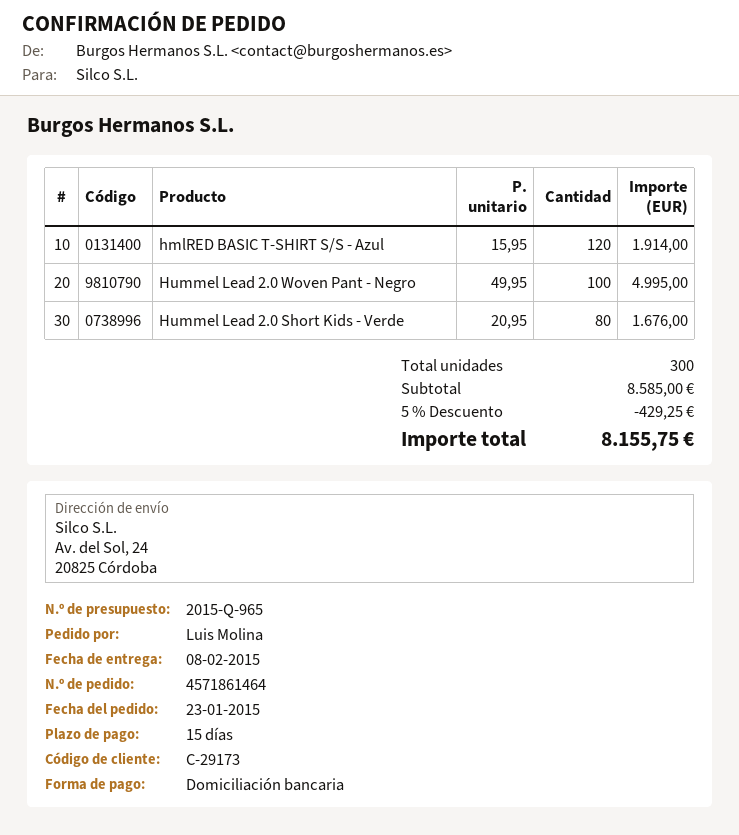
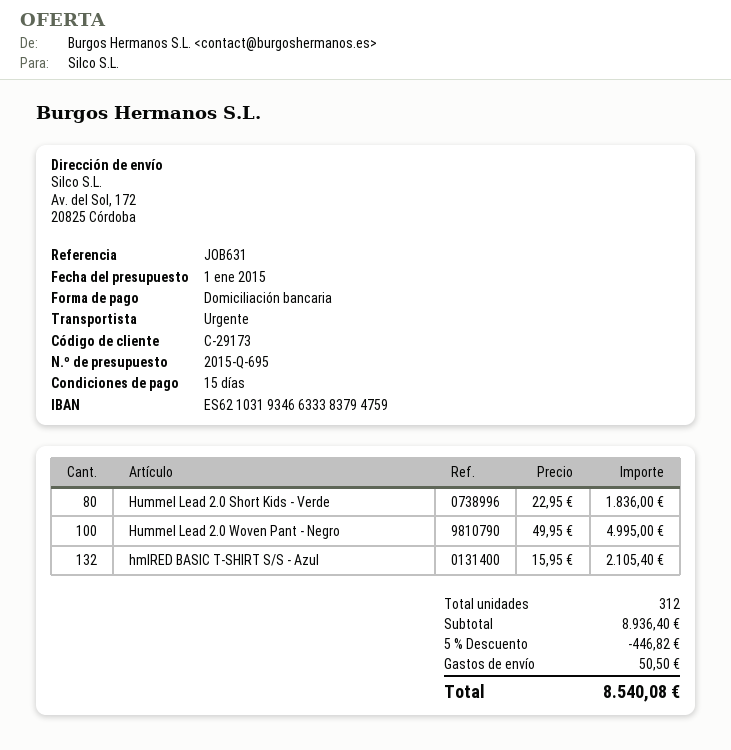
quote number: 2015-Q-965 -> 2015-Q-695
ship to: Av. del Sol, 24, 20825 Córdoba -> Av. del Sol, 172, 20825 Córdoba
hmlRED BASIC T-SHIRT S/S - Azul: 120 x 15.95 = 1914.00 -> 132 x 15.95 = 2105.40
Hummel Lead 2.0 Short Kids - Verde: 80 x 20.95 = 1676.00 -> 80 x 22.95 = 1836.00
total quantity: 300 -> 312
subtotal: 8585.00 -> 8936.40
discount: 5% = 429.25 -> 5% = 446.82
shipping: none -> 50.50
total: 8155.75 -> 8540.08

